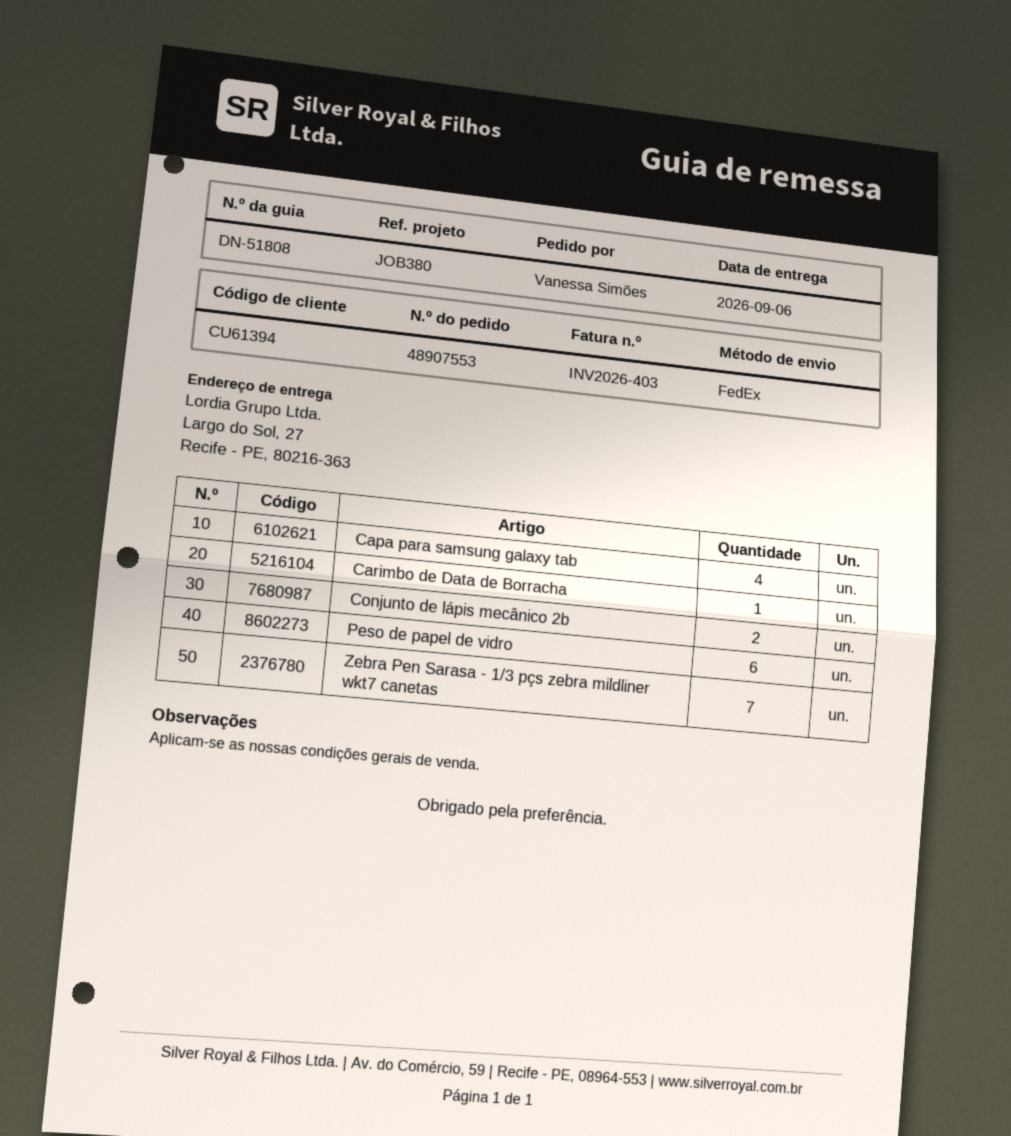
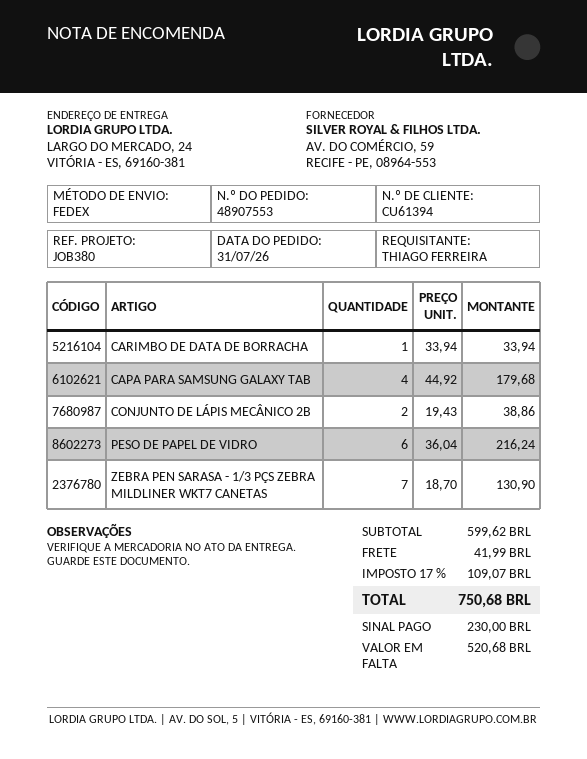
ordered by: Vanessa Simões -> THIAGO FERREIRA
ship to: Largo do Sol, 27, Recife - PE, 80216-363 -> LARGO DO MERCADO, 24, VITÓRIA - ES, 69160-381

